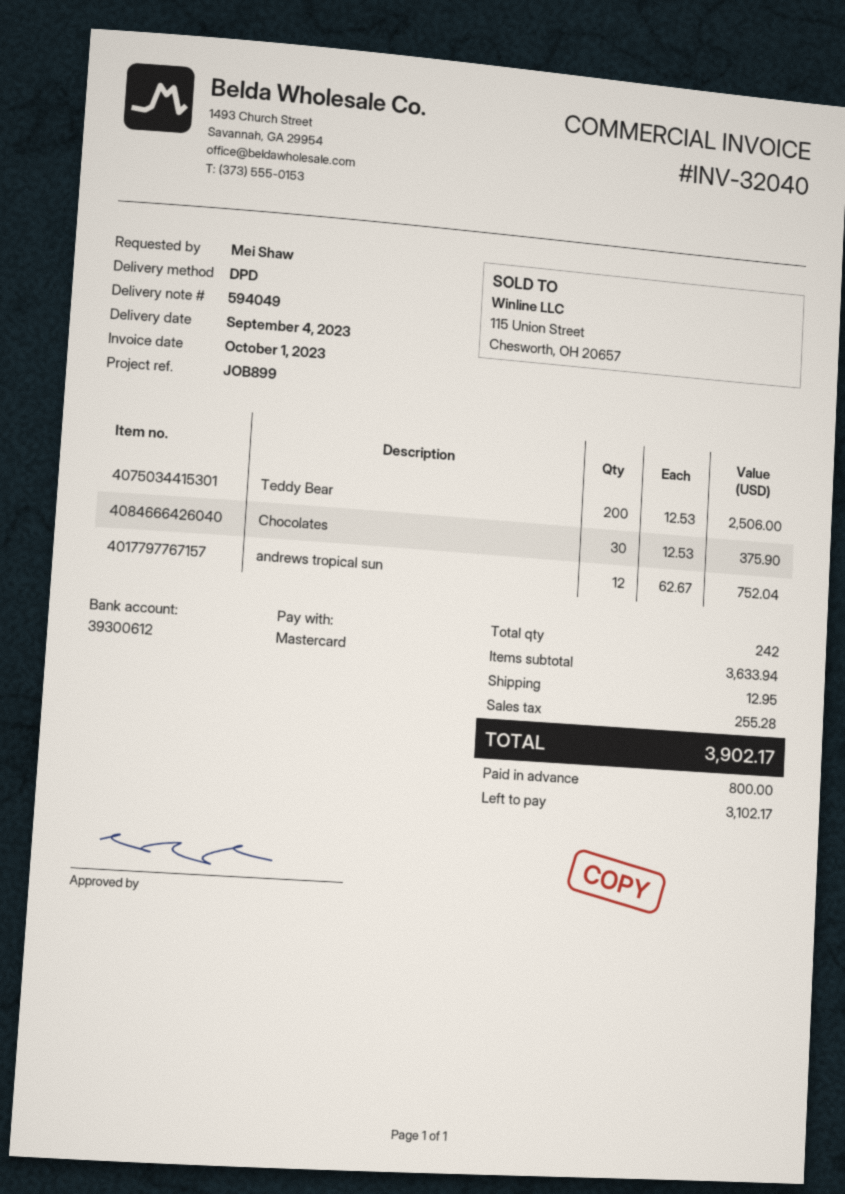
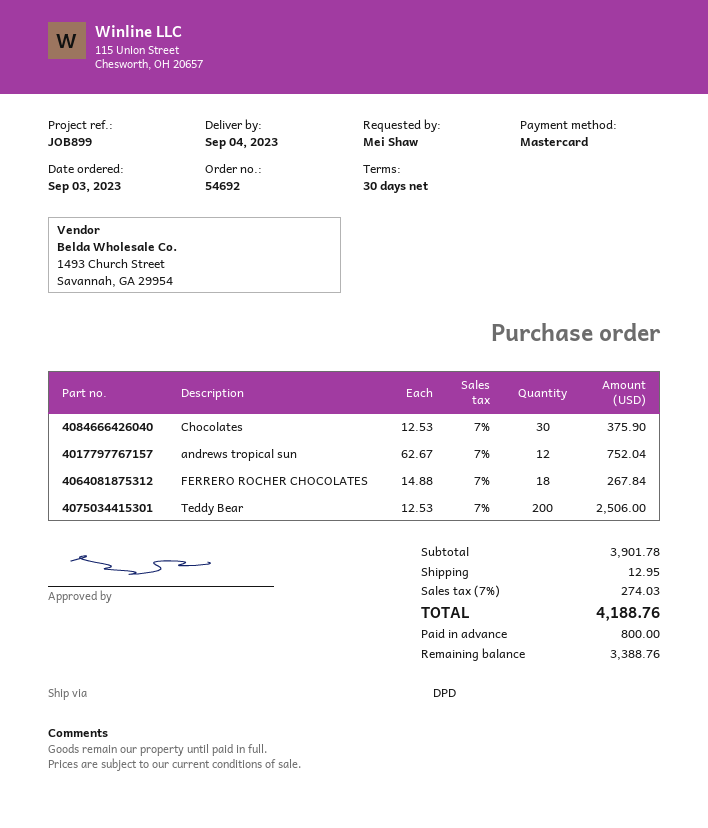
FERRERO ROCHER CHOCOLATES: none -> 18 x 14.88 = 267.84
subtotal: 3633.94 -> 3901.78
tax: 255.28 -> 274.03
total: 3902.17 -> 4188.76
balance: 3102.17 -> 3388.76

